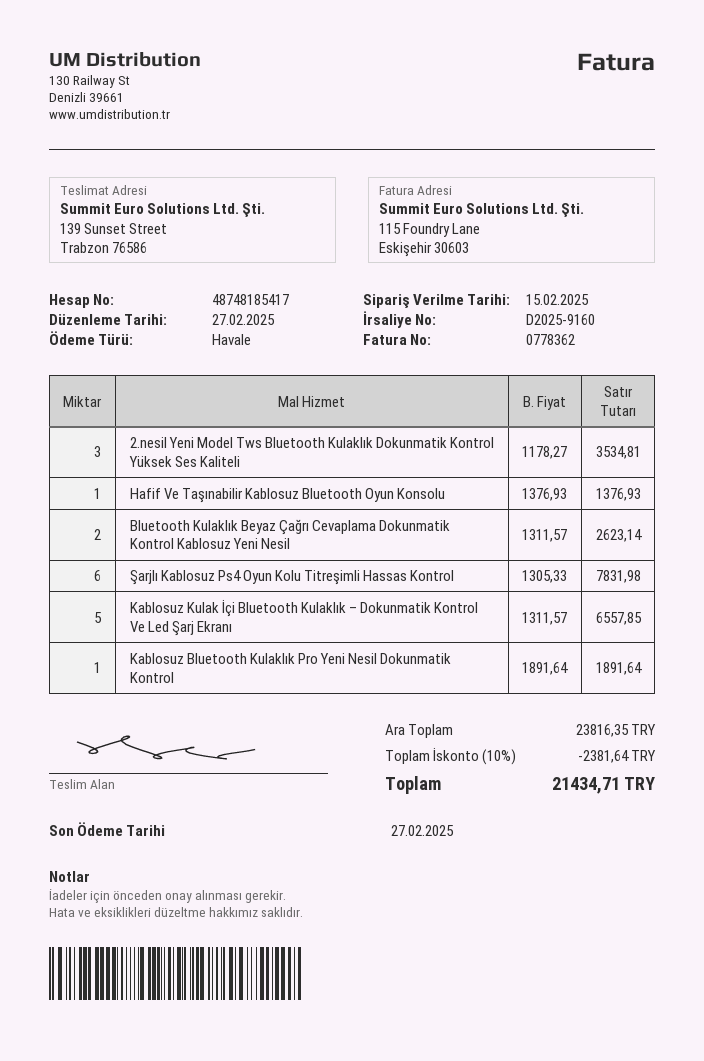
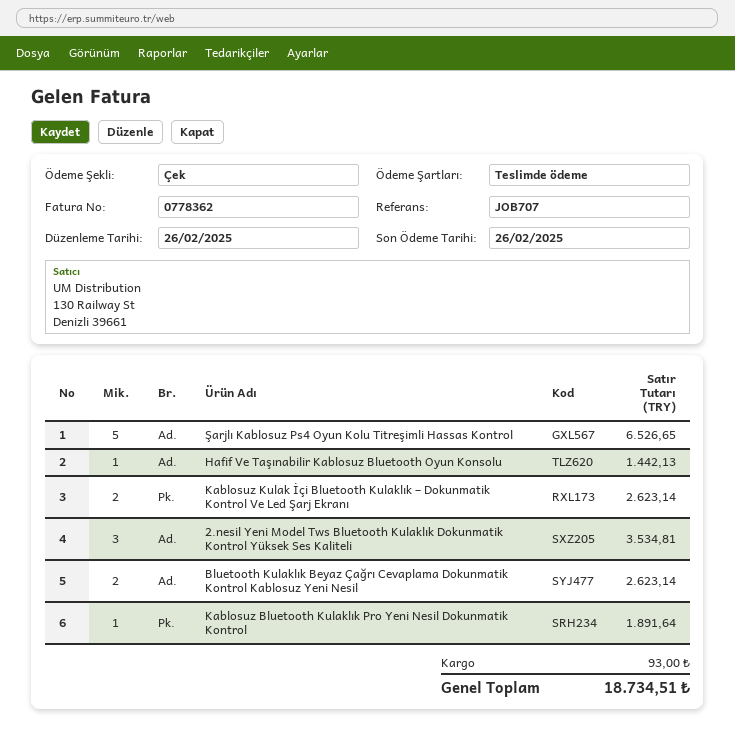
invoice date: 2025-02-27 -> 2025-02-26
due date: 2025-02-27 -> 2025-02-26
payment method: bank transfer -> cheque
Hafif Ve Taşınabilir Kablosuz Bluetooth Oyun Konsolu: 1 for 1376.93 -> 1 for 1442.13
Şarjlı Kablosuz Ps4 Oyun Kolu Titreşimli Hassas Kontrol: 6 for 7831.98 -> 5 for 6526.65
Kablosuz Kulak İçi Bluetooth Kulaklık – Dokunmatik Kontrol Ve Led Şarj Ekranı: 5 for 6557.85 -> 2 for 2623.14
discount: 10% = 2381.64 -> none
shipping: none -> 93.00
total: 21434.71 -> 18734.51

